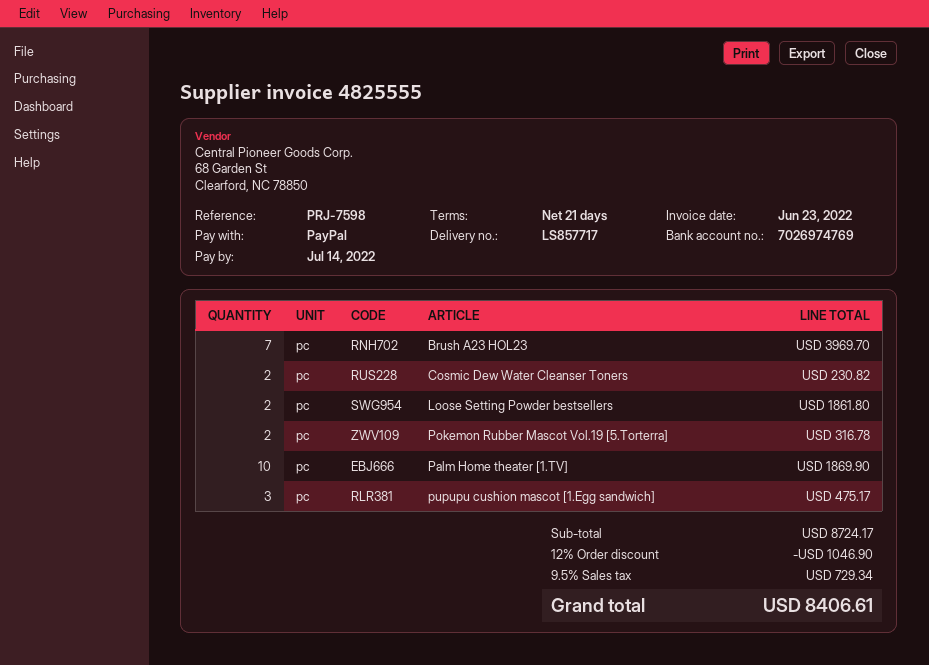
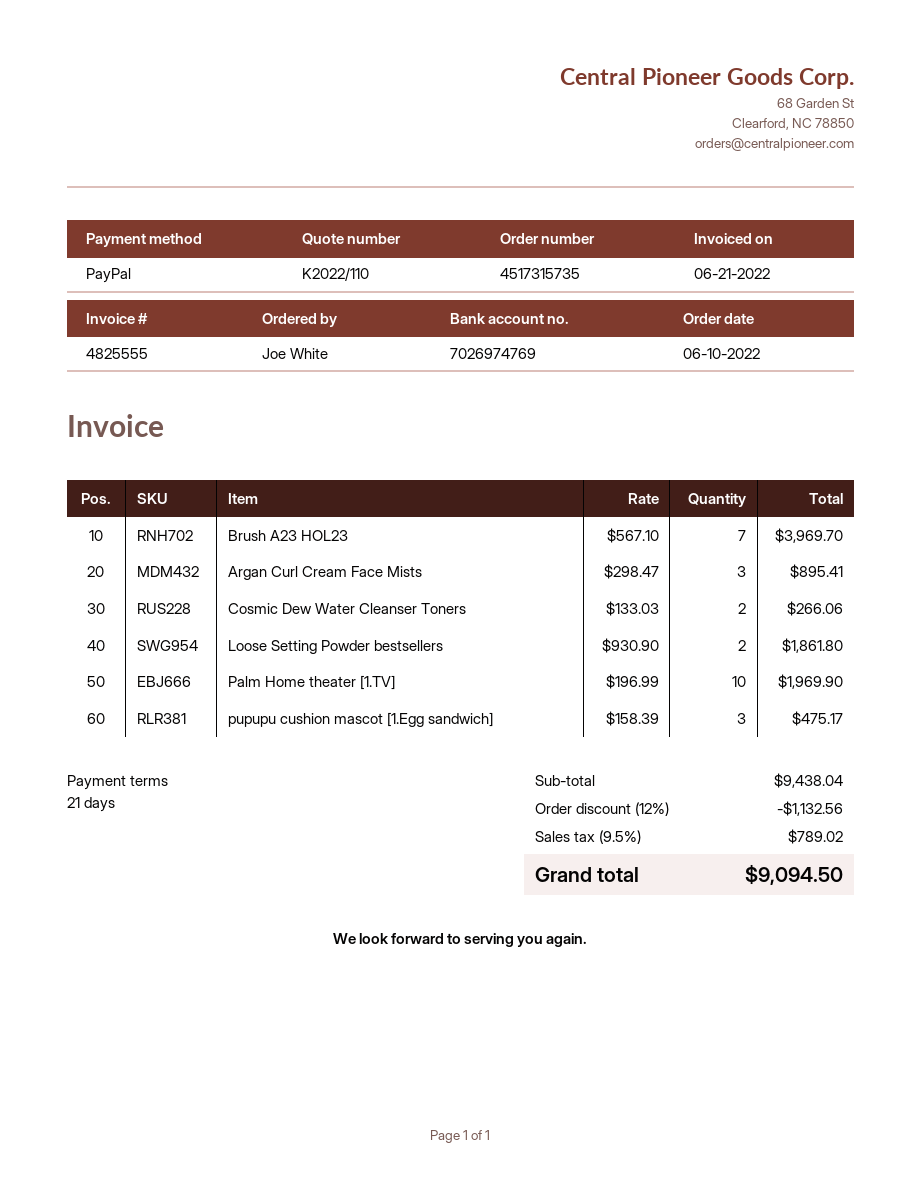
invoice date: 2022-06-23 -> 2022-06-21
Cosmic Dew Water Cleanser Toners: 2 for 230.82 -> 2 for 266.06
Pokemon Rubber Mascot Vol.19 [5.Torterra]: 2 for 316.78 -> none
Palm Home theater [1.TV]: 10 for 1869.90 -> 10 for 1969.90
Argan Curl Cream Face Mists: none -> 3 for 895.41
subtotal: 8724.17 -> 9438.04
discount: 12% = 1046.90 -> 12% = 1132.56
tax: 9.5% = 729.34 -> 9.5% = 789.02
total: 8406.61 -> 9094.50

